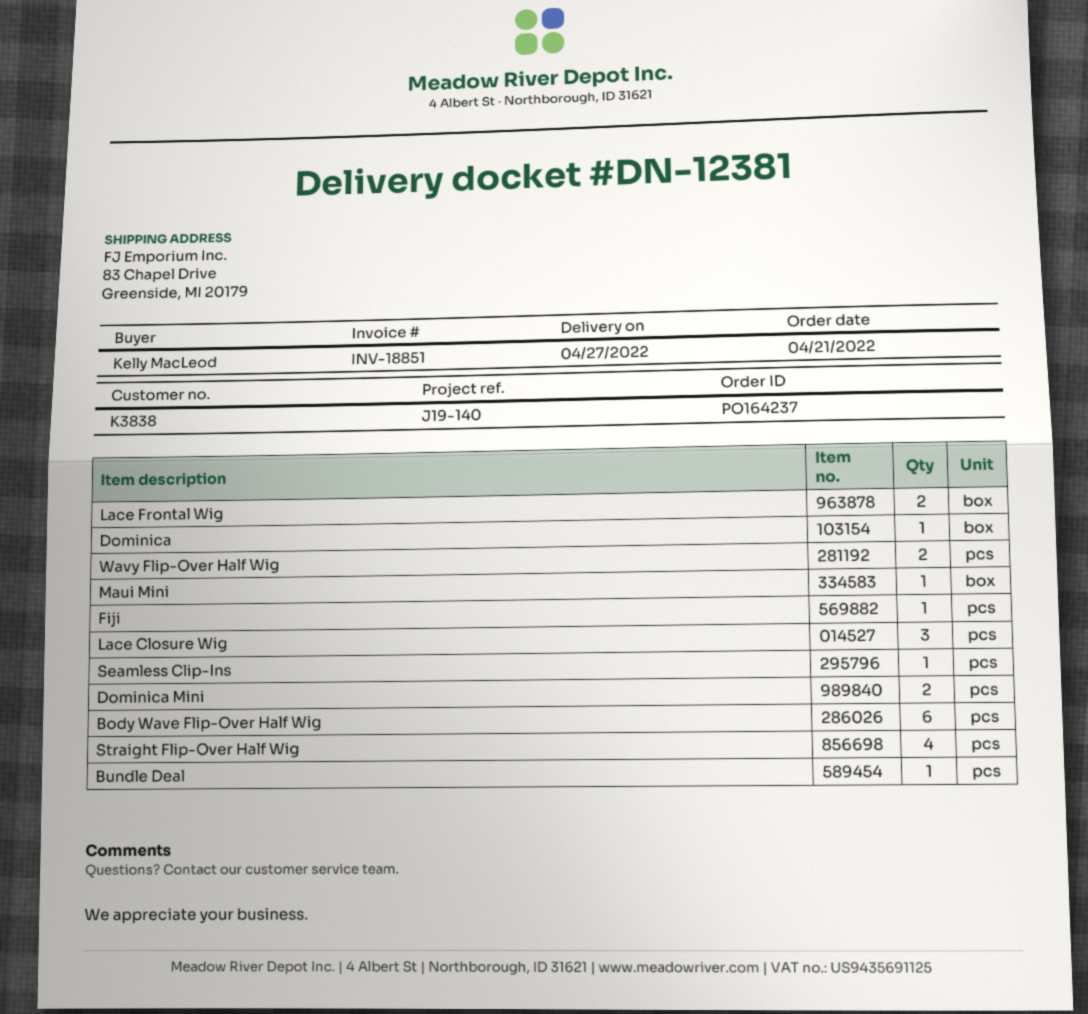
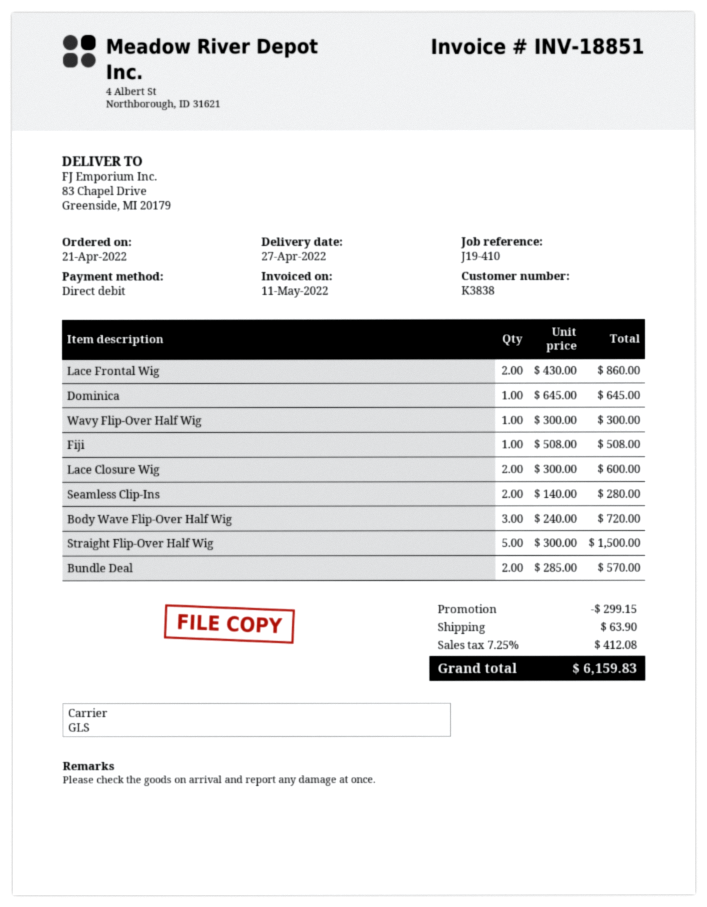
reference: J19-140 -> J19-410
Wavy Flip-Over Half Wig: 2 -> 1
Maui Mini: 1 -> none
Lace Closure Wig: 3 -> 2
Seamless Clip-Ins: 1 -> 2
Dominica Mini: 2 -> none
Body Wave Flip-Over Half Wig: 6 -> 3
Straight Flip-Over Half Wig: 4 -> 5
Bundle Deal: 1 -> 2

